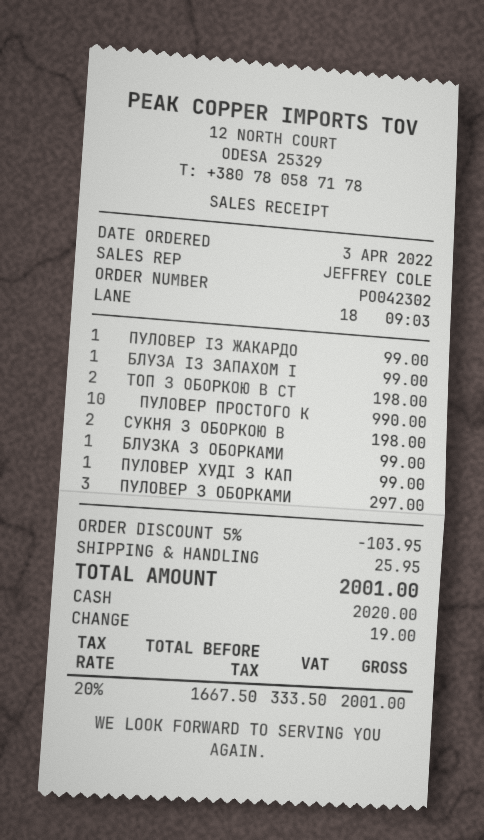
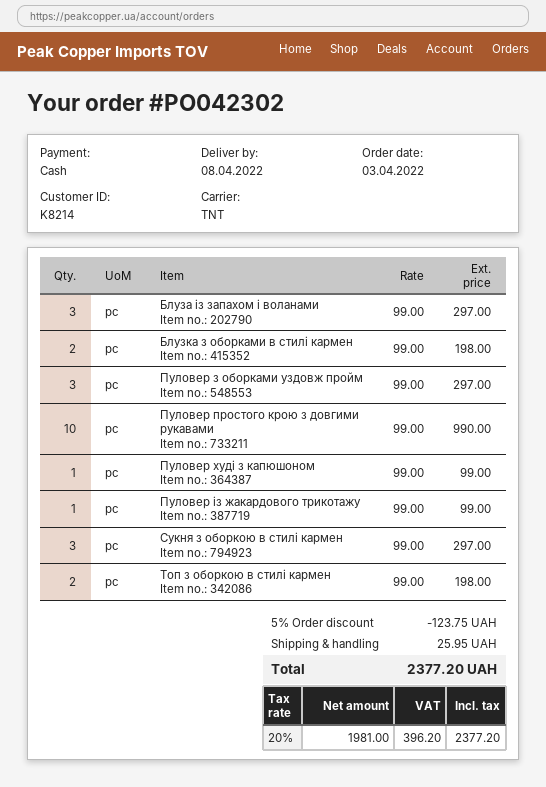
БЛУЗА ІЗ ЗАПАХОМ І: 1 for 99.00 -> 3 for 297.00
СУКНЯ З ОБОРКОЮ В: 2 for 198.00 -> 3 for 297.00
БЛУЗКА З ОБОРКАМИ: 1 for 99.00 -> 2 for 198.00
discount: 5% = 103.95 -> 5% = 123.75
net: 1667.50 -> 1981.00
tax: 20% = 333.50 -> 20% = 396.20
total: 2001.00 -> 2377.20

